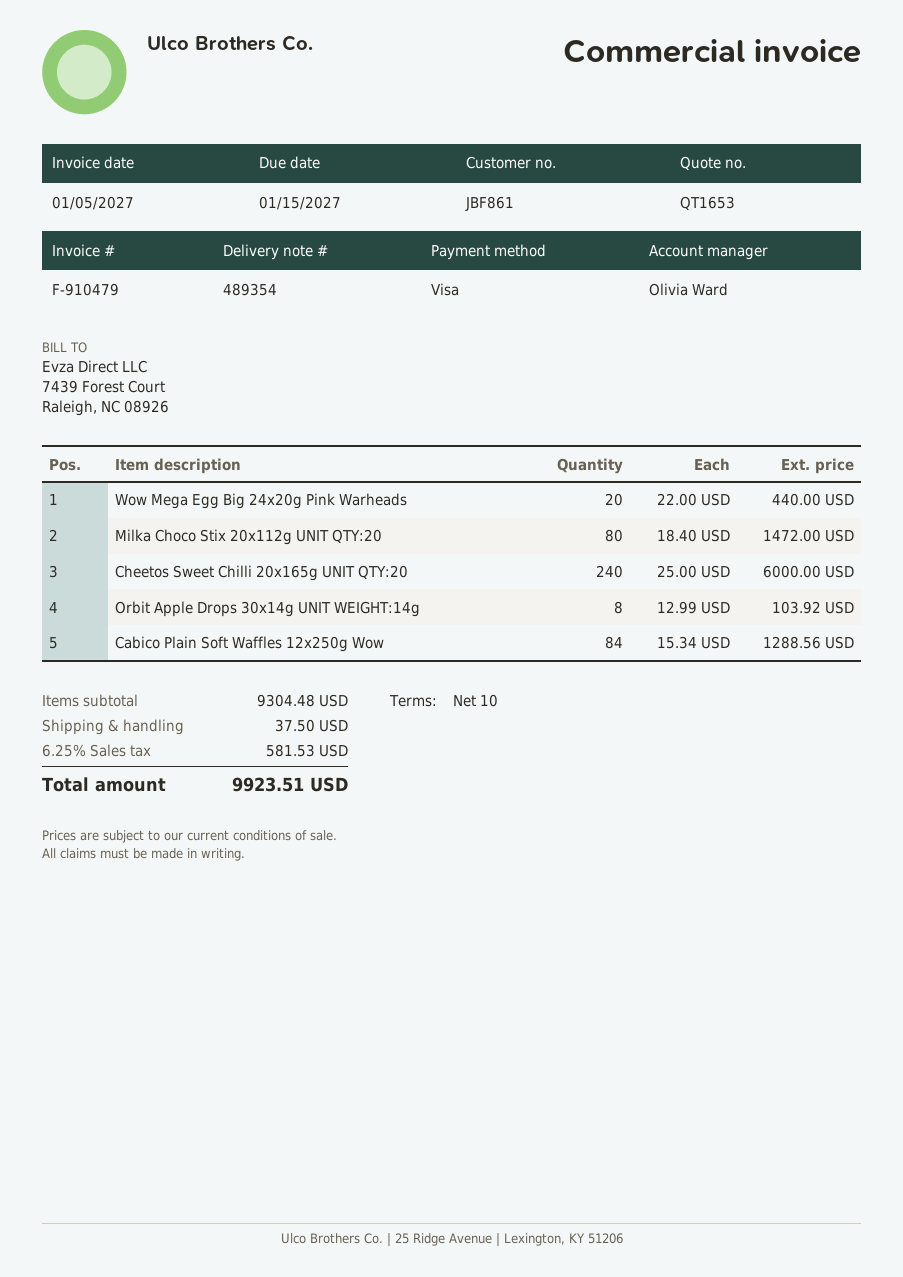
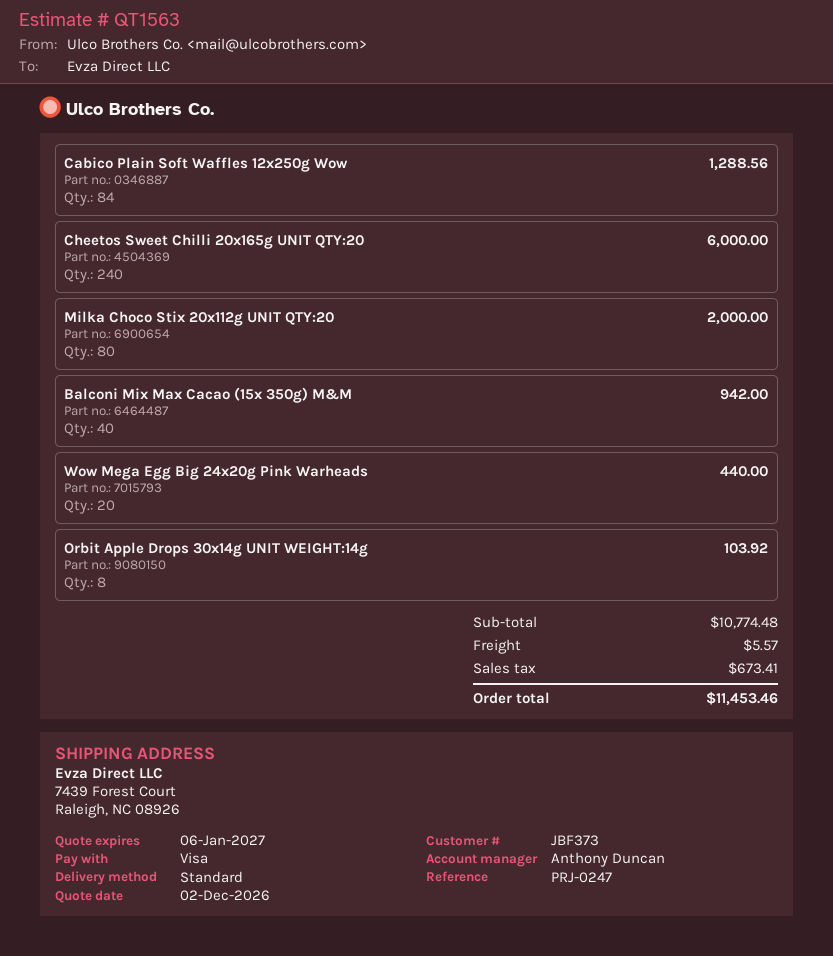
quote number: QT1653 -> QT1563
customer number: JBF861 -> JBF373
sales rep: Olivia Ward -> Anthony Duncan
Milka Choco Stix 20x112g UNIT QTY:20: 80 for 1472.00 -> 80 for 2000.00
Balconi Mix Max Cacao (15x 350g) M&M: none -> 40 for 942.00
subtotal: 9304.48 -> 10774.48
shipping: 37.50 -> 5.57
tax: 581.53 -> 673.41
total: 9923.51 -> 11453.46

